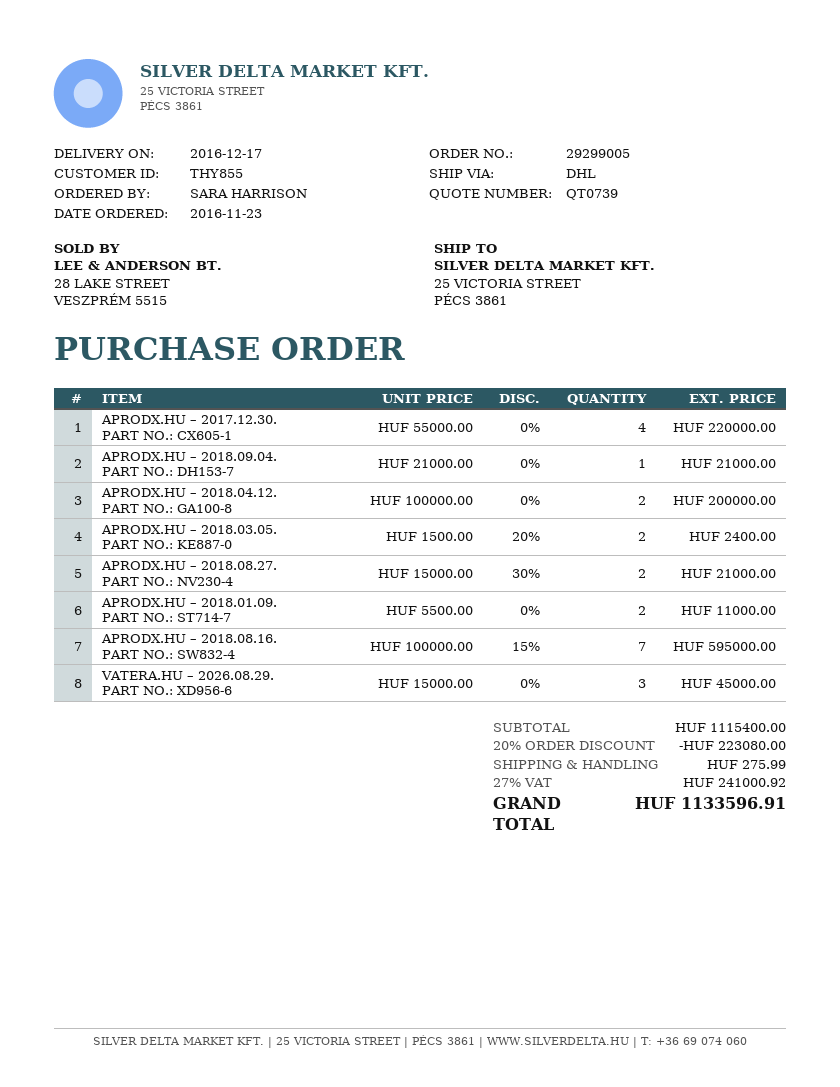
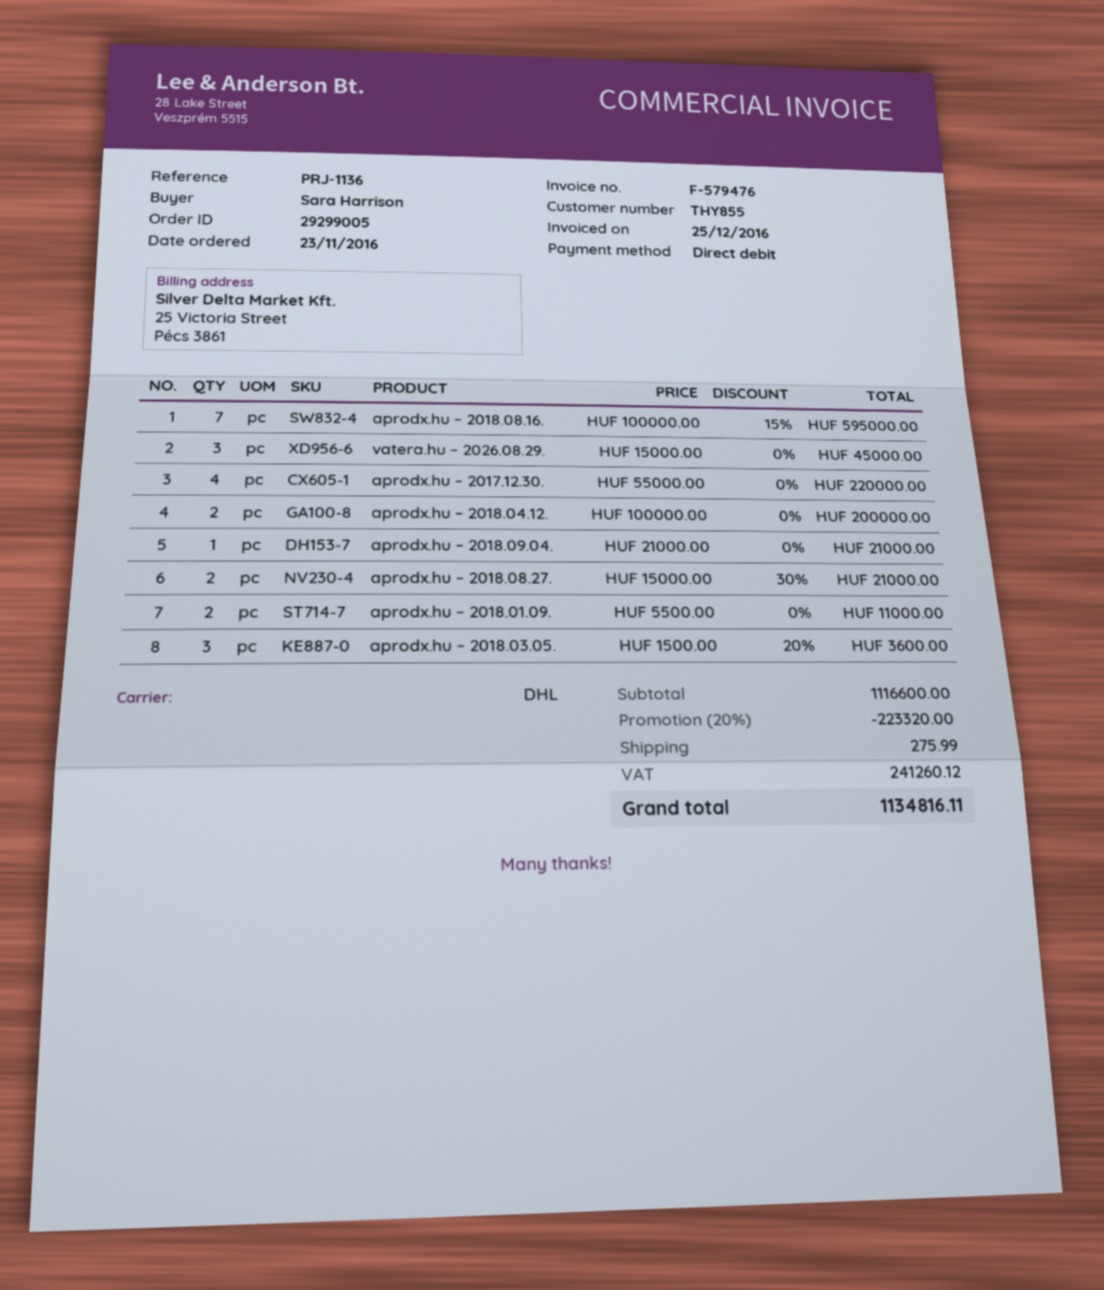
APRODX.HU – 2018.03.05.: 2 x 1500.00 - 20% = 2400.00 -> 3 x 1500.00 - 20% = 3600.00
subtotal: 1115400.00 -> 1116600.00
discount: 20% = 223080.00 -> 20% = 223320.00
tax: 241000.92 -> 241260.12
total: 1133596.91 -> 1134816.11

